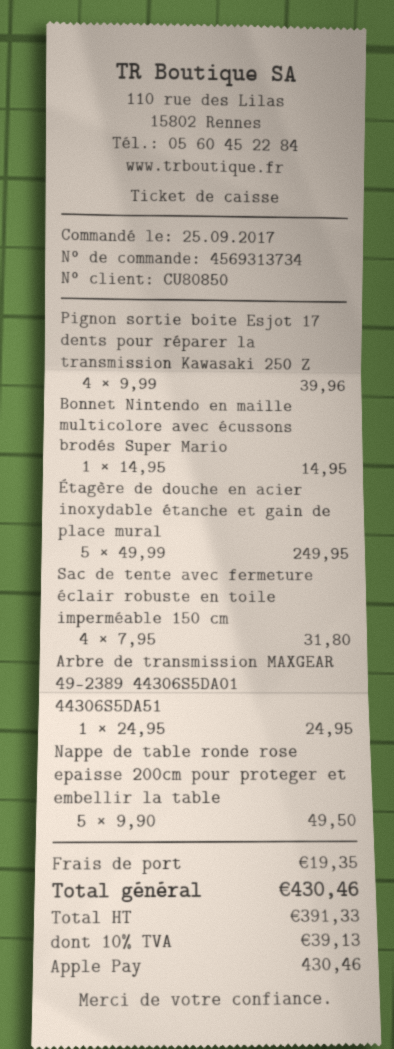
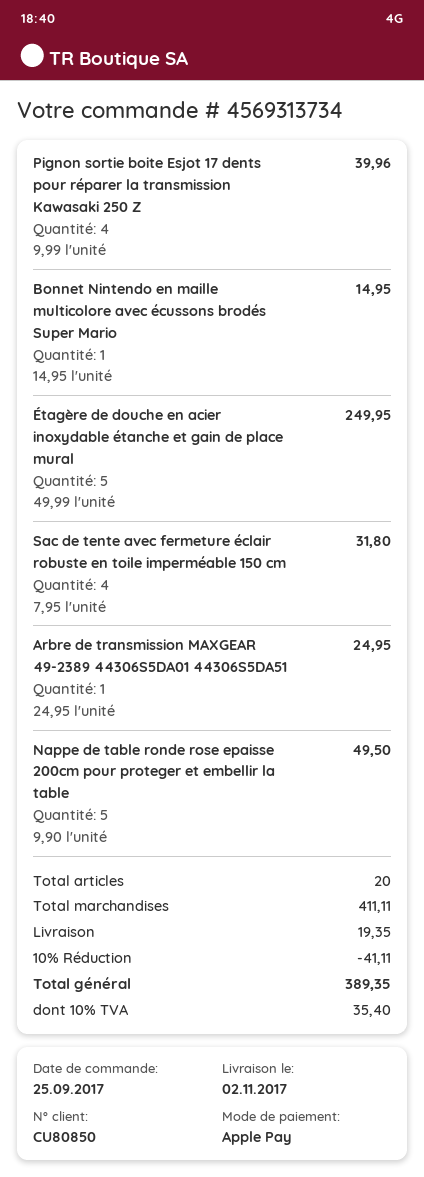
discount: none -> 10% = 41.11
tax: 10% = 39.13 -> 10% = 35.40
total: 430.46 -> 389.35

